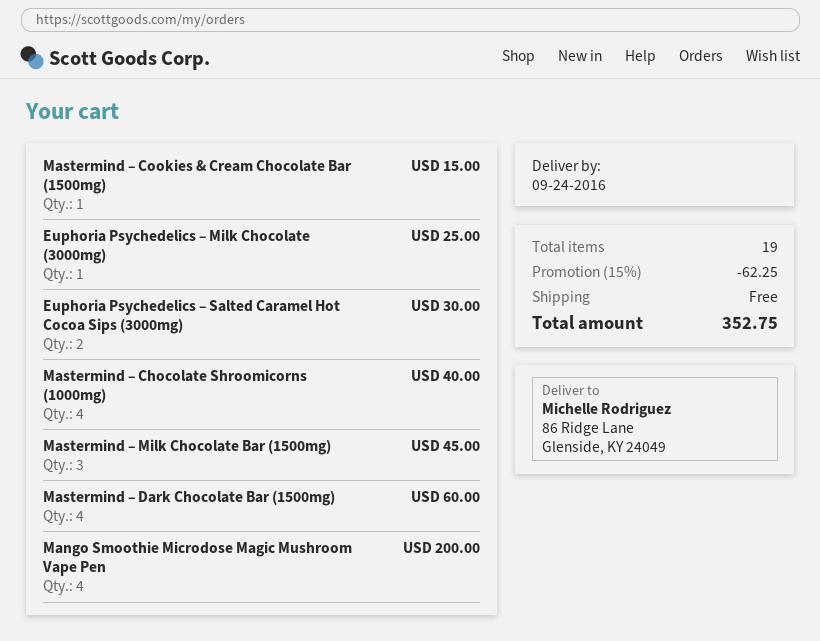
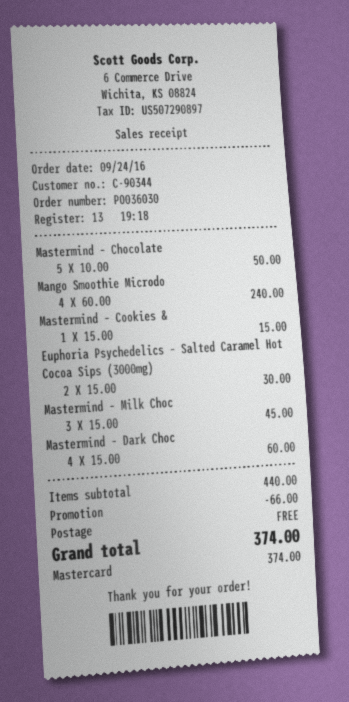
Euphoria Psychedelics – Milk Chocolate (3000mg): 1 for 25.00 -> none
Mastermind – Chocolate Shroomicorns (1000mg): 4 for 40.00 -> 5 for 50.00
Mango Smoothie Microdose Magic Mushroom Vape Pen: 4 for 200.00 -> 4 for 240.00
discount: 62.25 -> 66.00
total: 352.75 -> 374.00

